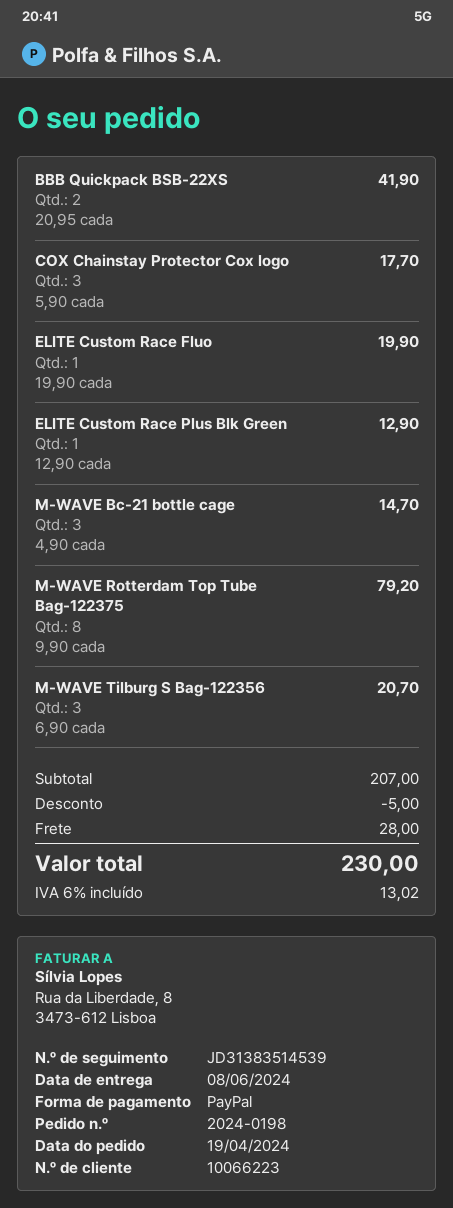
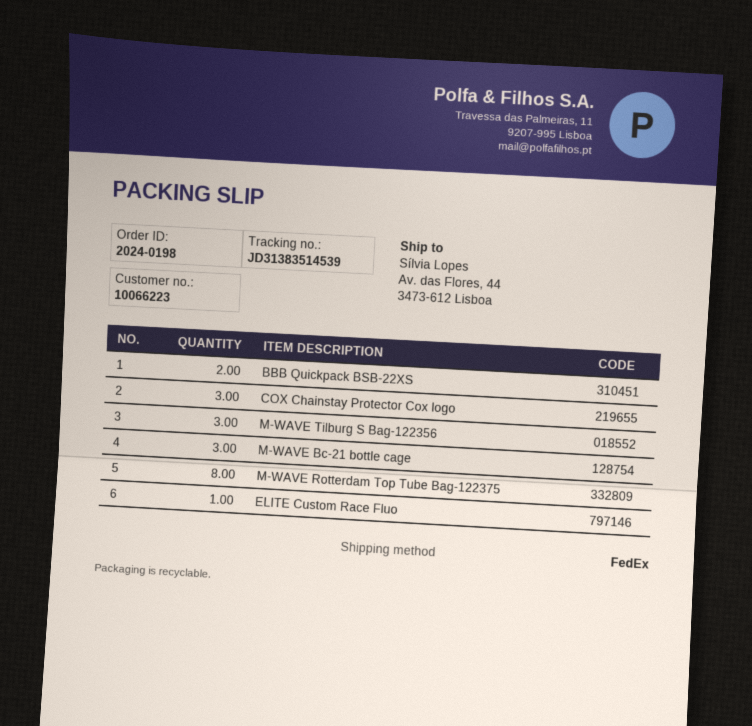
ELITE Custom Race Plus Blk Green: 1 -> none

